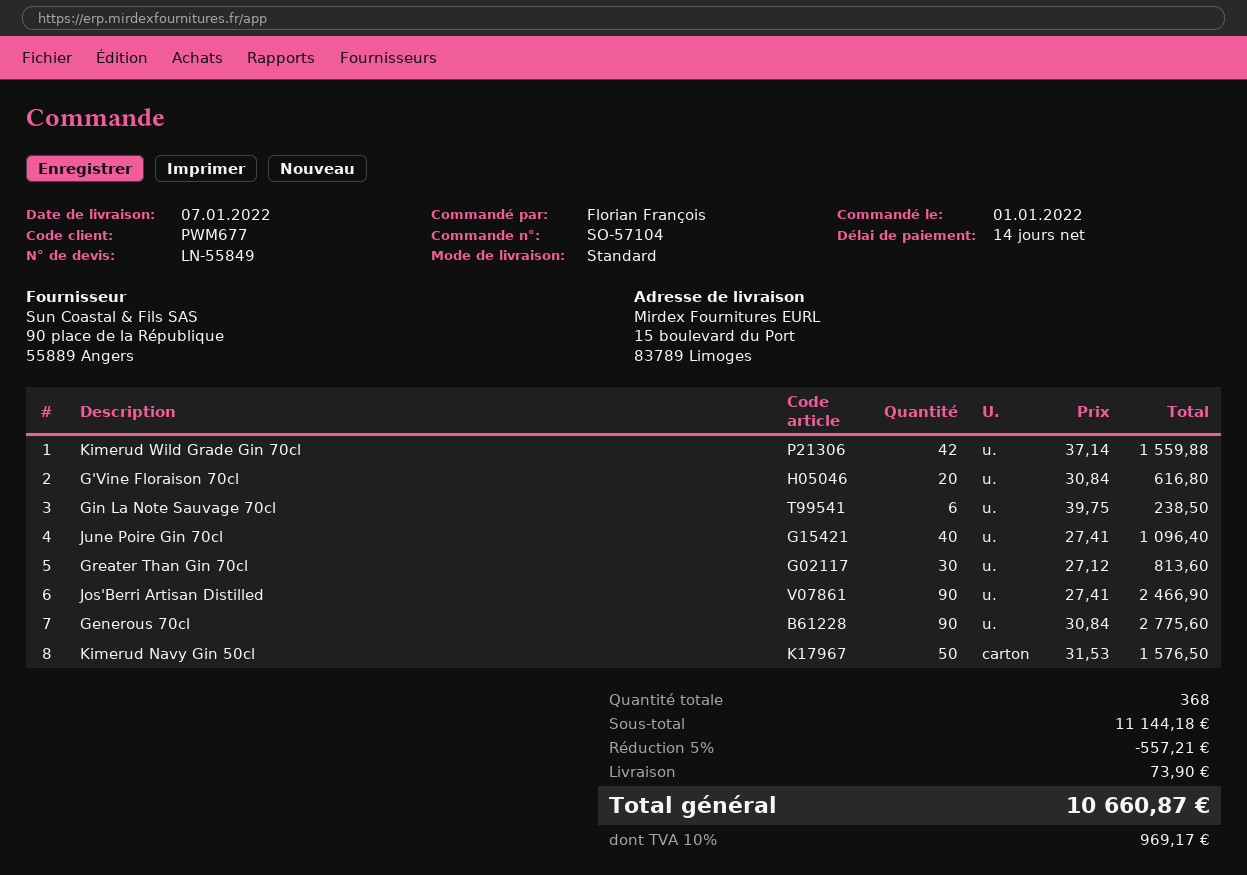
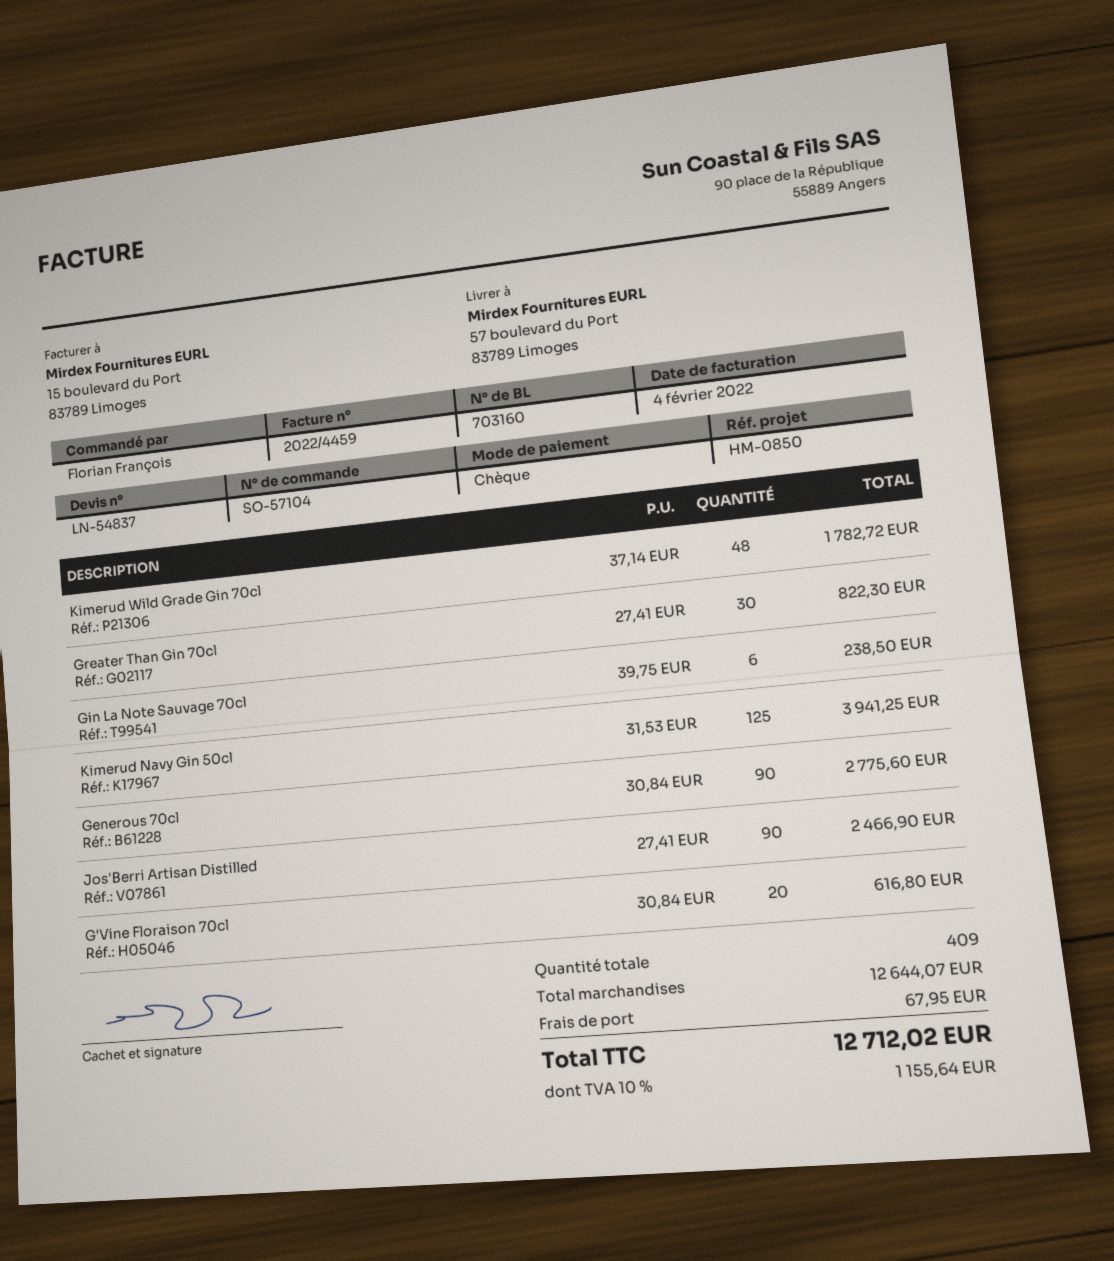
quote number: LN-55849 -> LN-54837
ship to: 15 boulevard du Port, 83789 Limoges -> 57 boulevard du Port, 83789 Limoges
Kimerud Wild Grade Gin 70cl: 42 x 37.14 = 1559.88 -> 48 x 37.14 = 1782.72
June Poire Gin 70cl: 40 x 27.41 = 1096.40 -> none
Greater Than Gin 70cl: 30 x 27.12 = 813.60 -> 30 x 27.41 = 822.30
Kimerud Navy Gin 50cl: 50 x 31.53 = 1576.50 -> 125 x 31.53 = 3941.25
total quantity: 368 -> 409
subtotal: 11144.18 -> 12644.07
discount: 5% = 557.21 -> none
shipping: 73.90 -> 67.95
tax: 10% = 969.17 -> 10% = 1155.64
total: 10660.87 -> 12712.02

